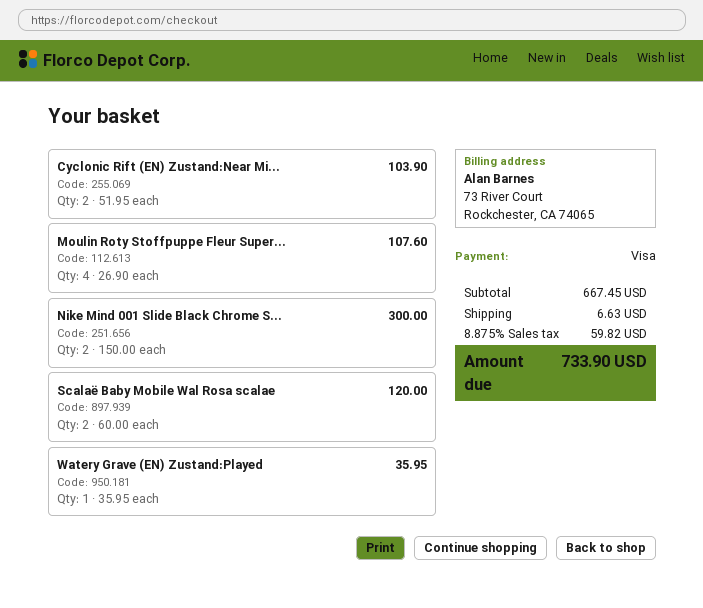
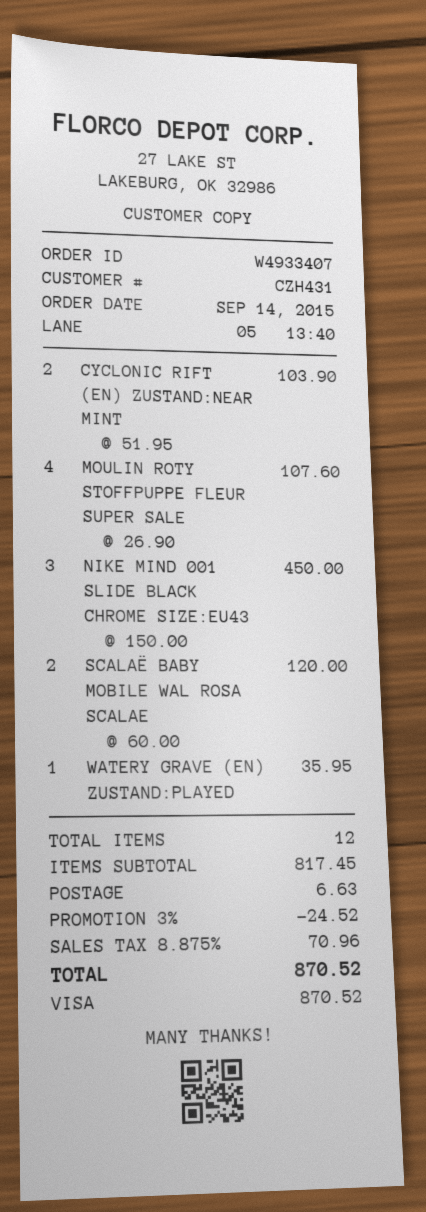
Nike Mind 001 Slide Black Chrome S...: 2 x 150.00 = 300.00 -> 3 x 150.00 = 450.00
subtotal: 667.45 -> 817.45
discount: none -> 3% = 24.52
tax: 8.875% = 59.82 -> 8.875% = 70.96
total: 733.90 -> 870.52

